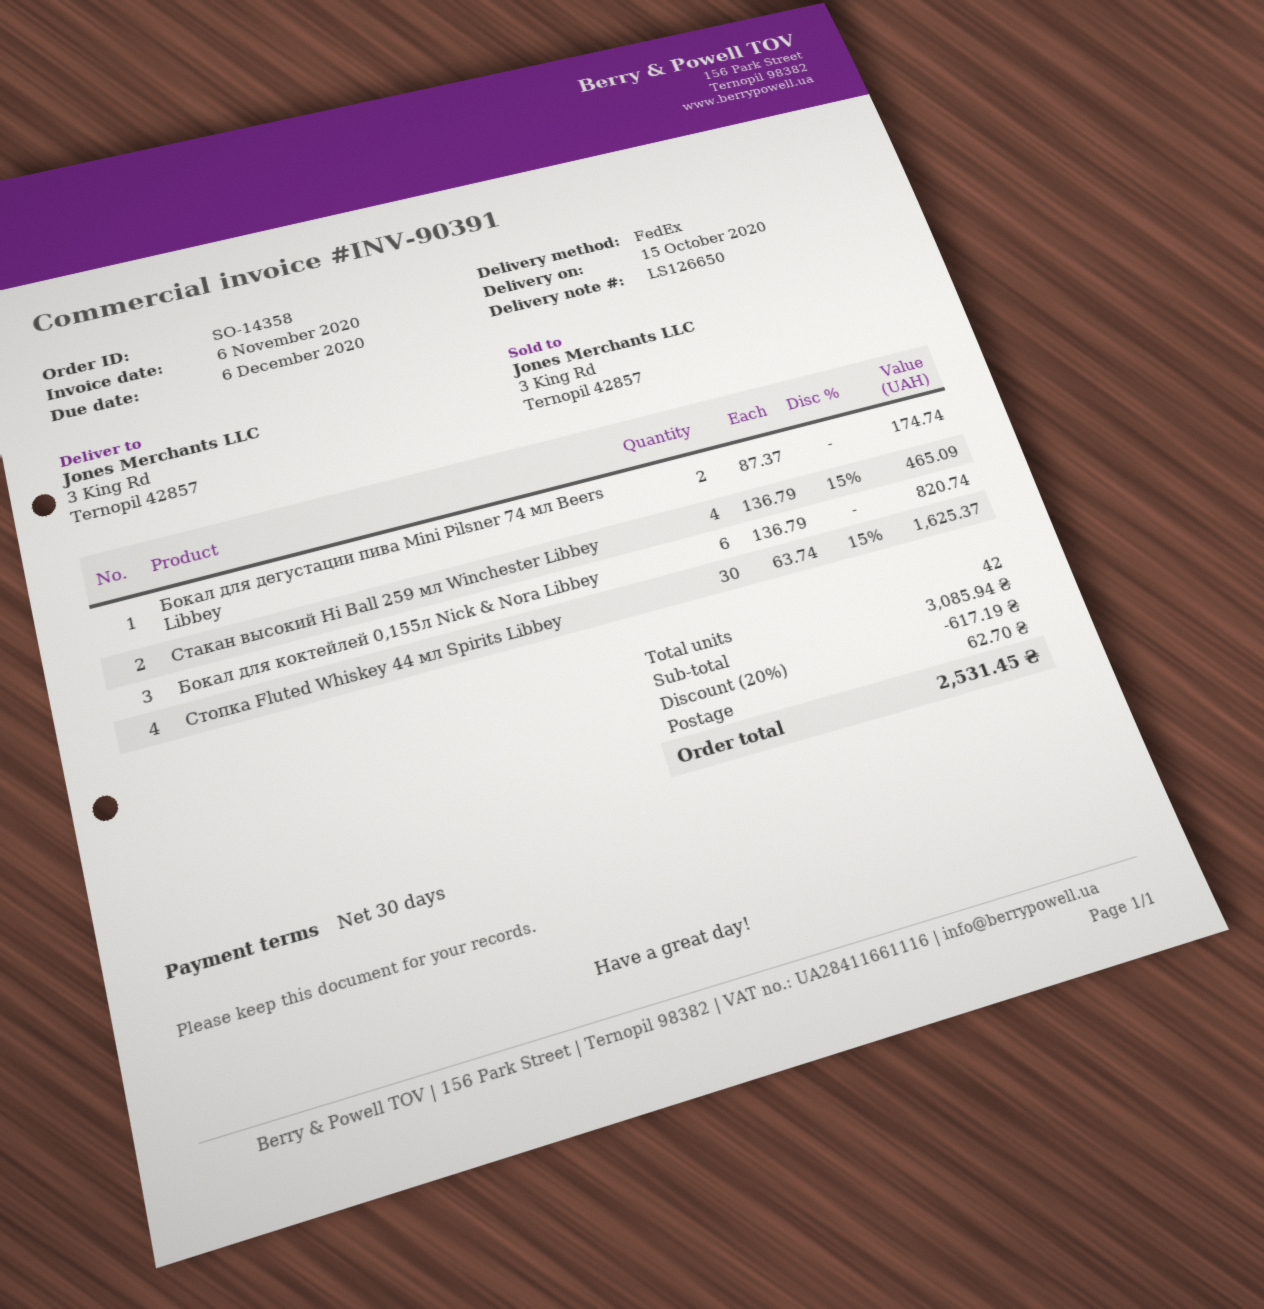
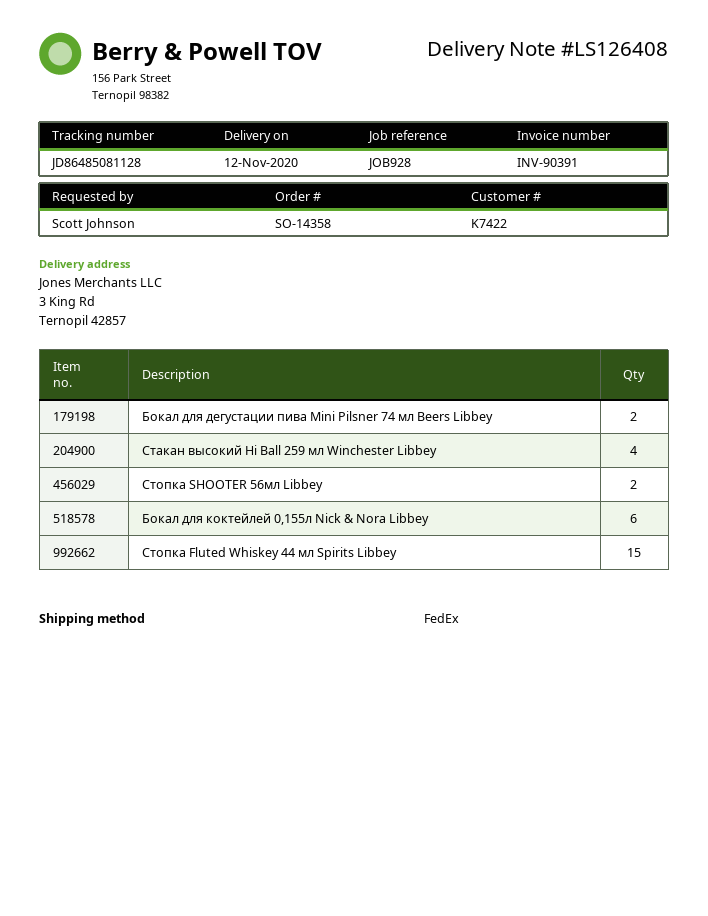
delivery note number: LS126650 -> LS126408
delivery date: 2020-10-15 -> 2020-11-12
Стопка Fluted Whiskey 44 мл Spirits Libbey: 30 -> 15
Стопка SHOOTER 56мл Libbey: none -> 2

